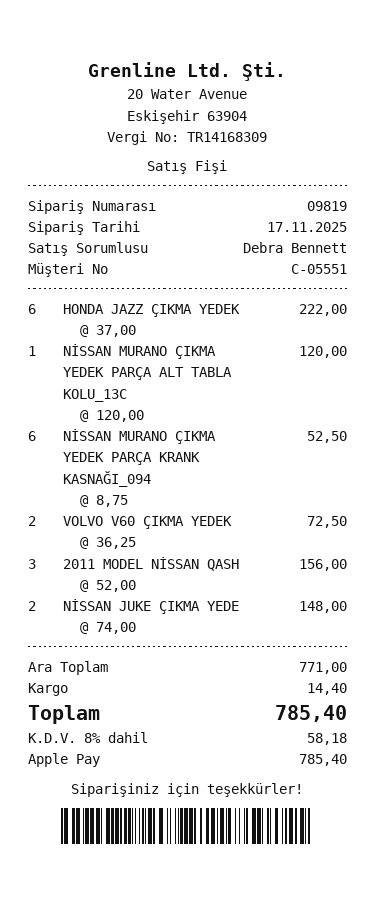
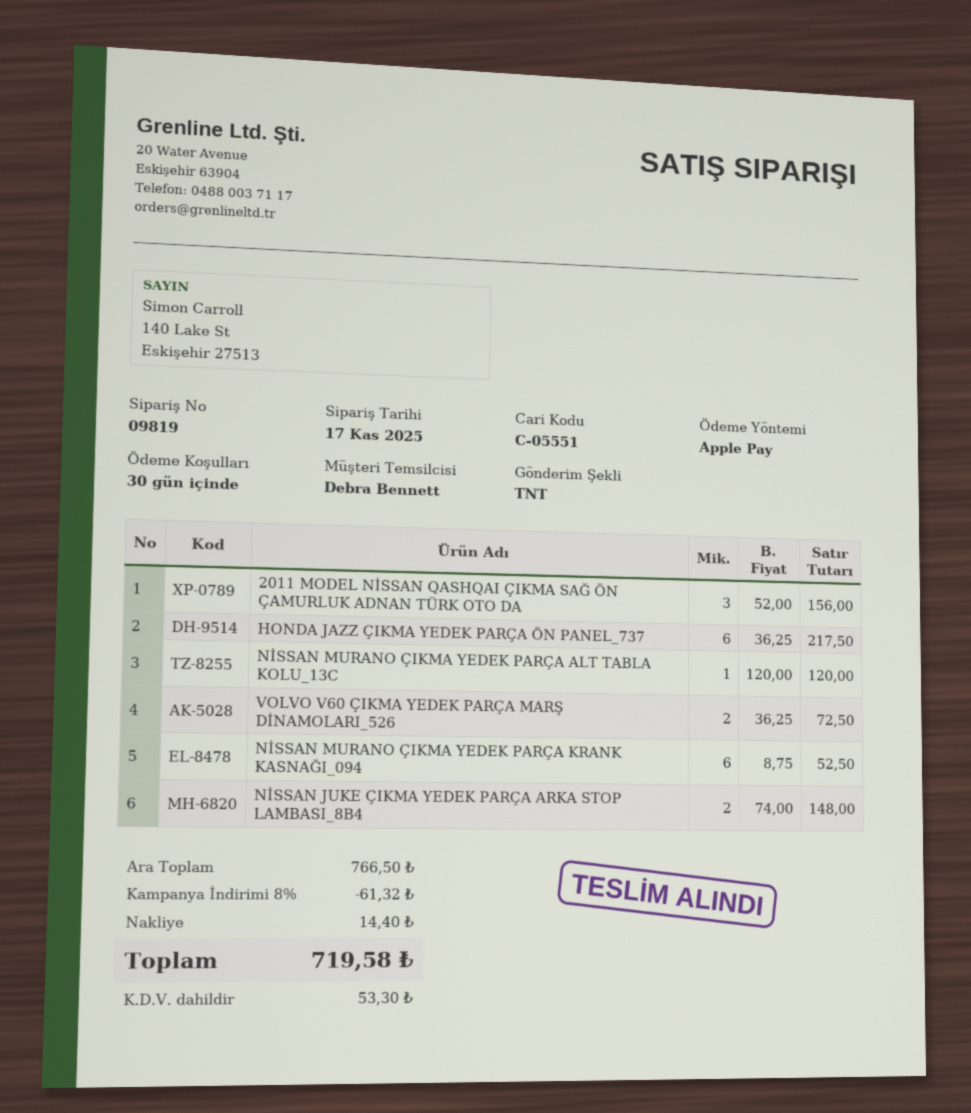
HONDA JAZZ ÇIKMA YEDEK: 6 x 37.00 = 222.00 -> 6 x 36.25 = 217.50
subtotal: 771.00 -> 766.50
discount: none -> 8% = 61.32
tax: 58.18 -> 53.30
total: 785.40 -> 719.58

